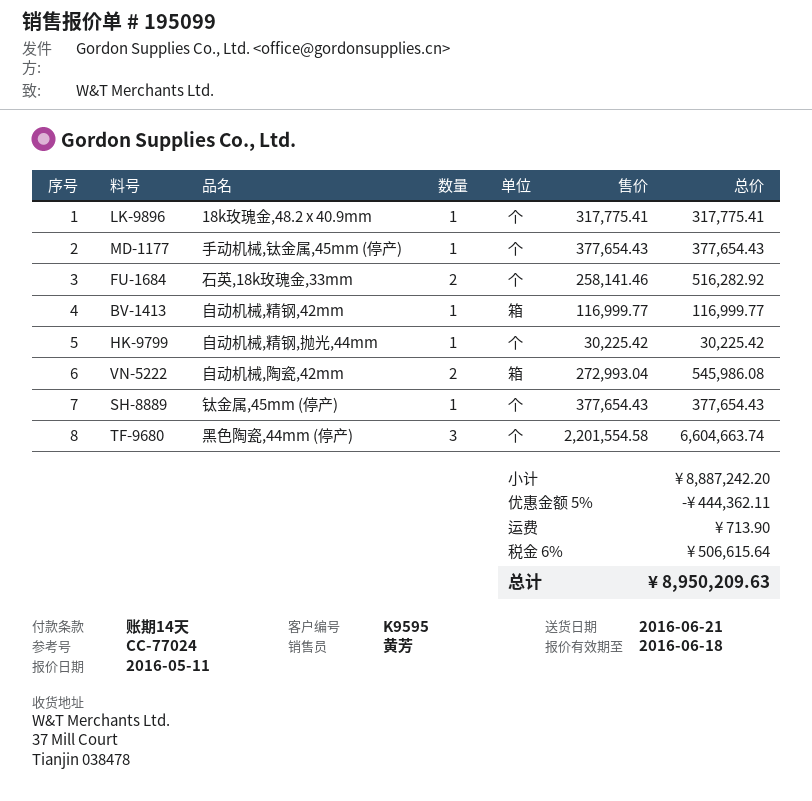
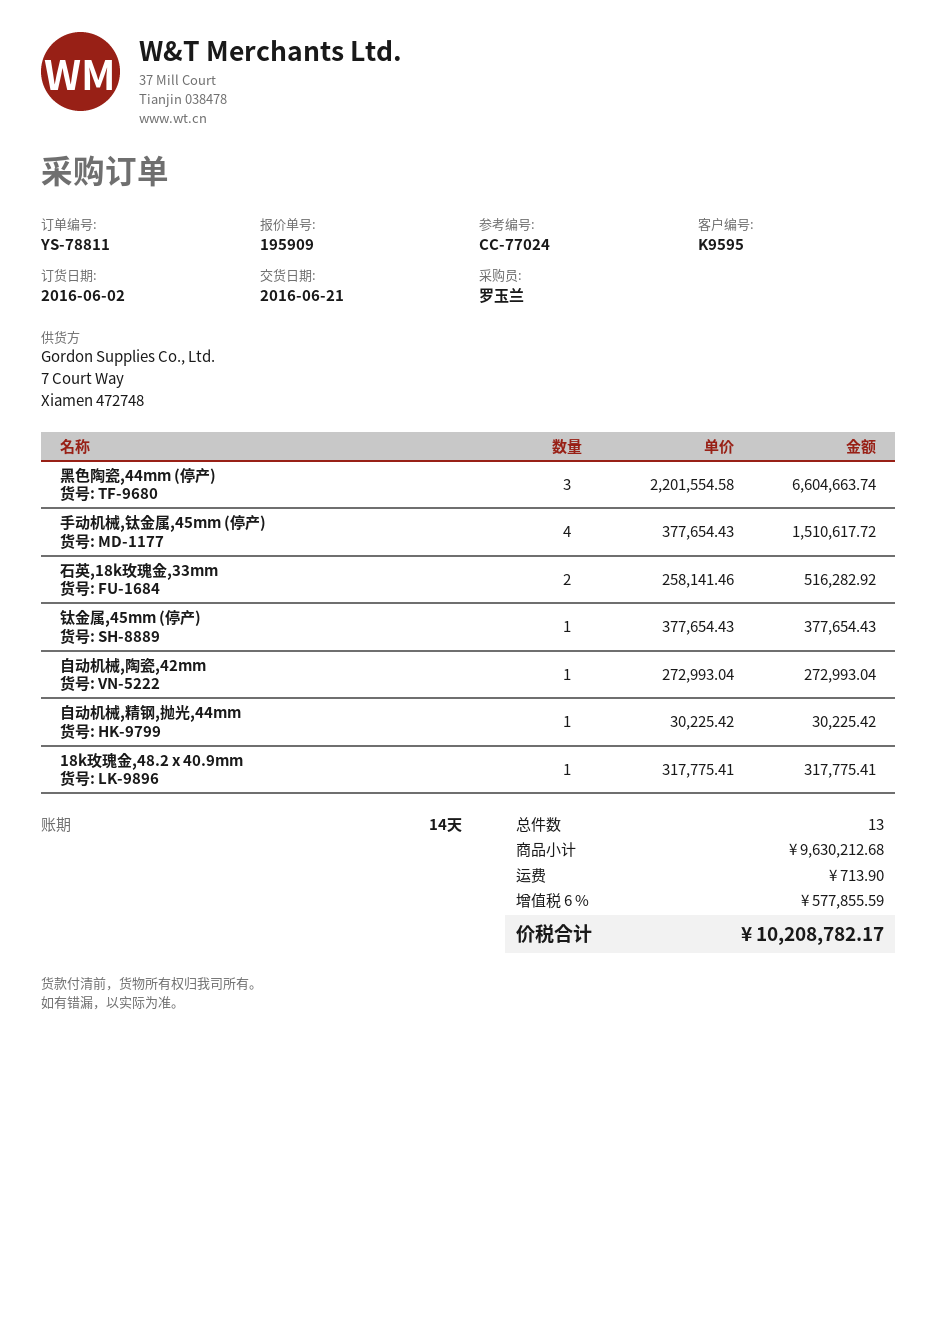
quote number: 195099 -> 195909
手动机械,钛金属,45mm (停产): 1 x 377654.43 = 377654.43 -> 4 x 377654.43 = 1510617.72
自动机械,精钢,42mm: 1 x 116999.77 = 116999.77 -> none
自动机械,陶瓷,42mm: 2 x 272993.04 = 545986.08 -> 1 x 272993.04 = 272993.04
subtotal: 8887242.20 -> 9630212.68
discount: 5% = 444362.11 -> none
tax: 6% = 506615.64 -> 6% = 577855.59
total: 8950209.63 -> 10208782.17

